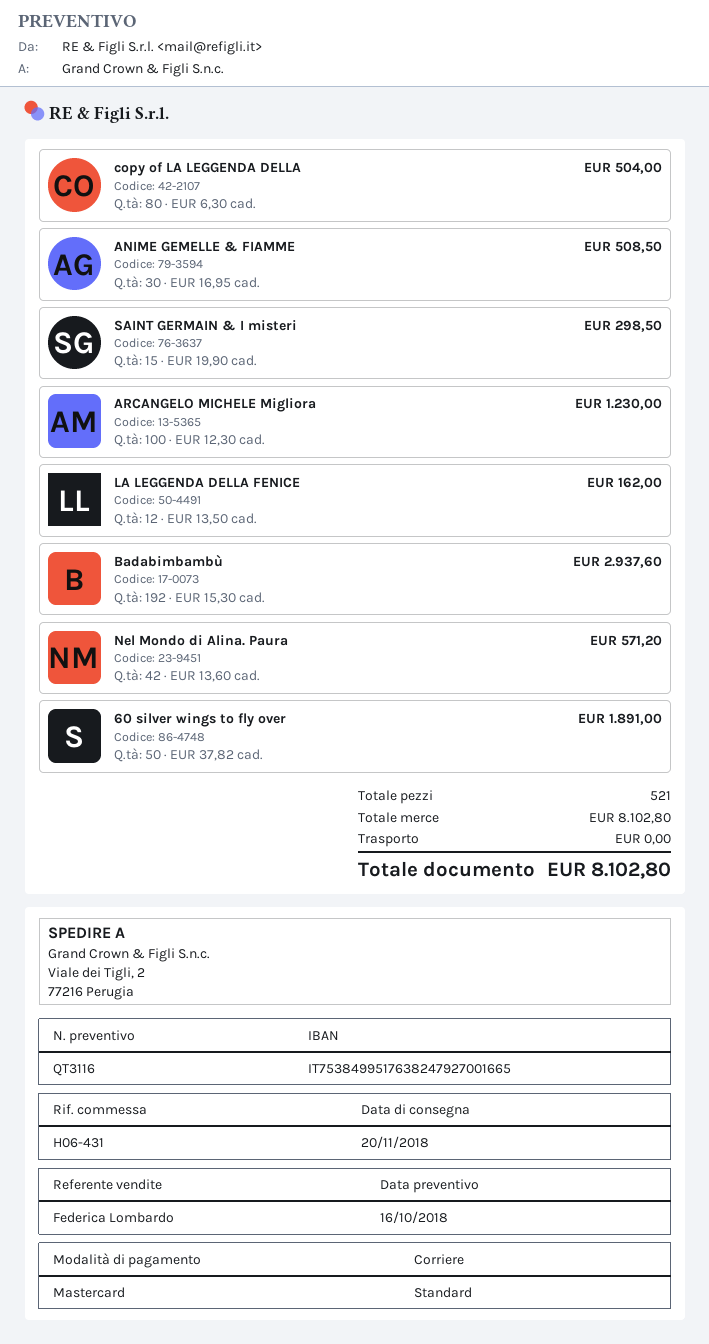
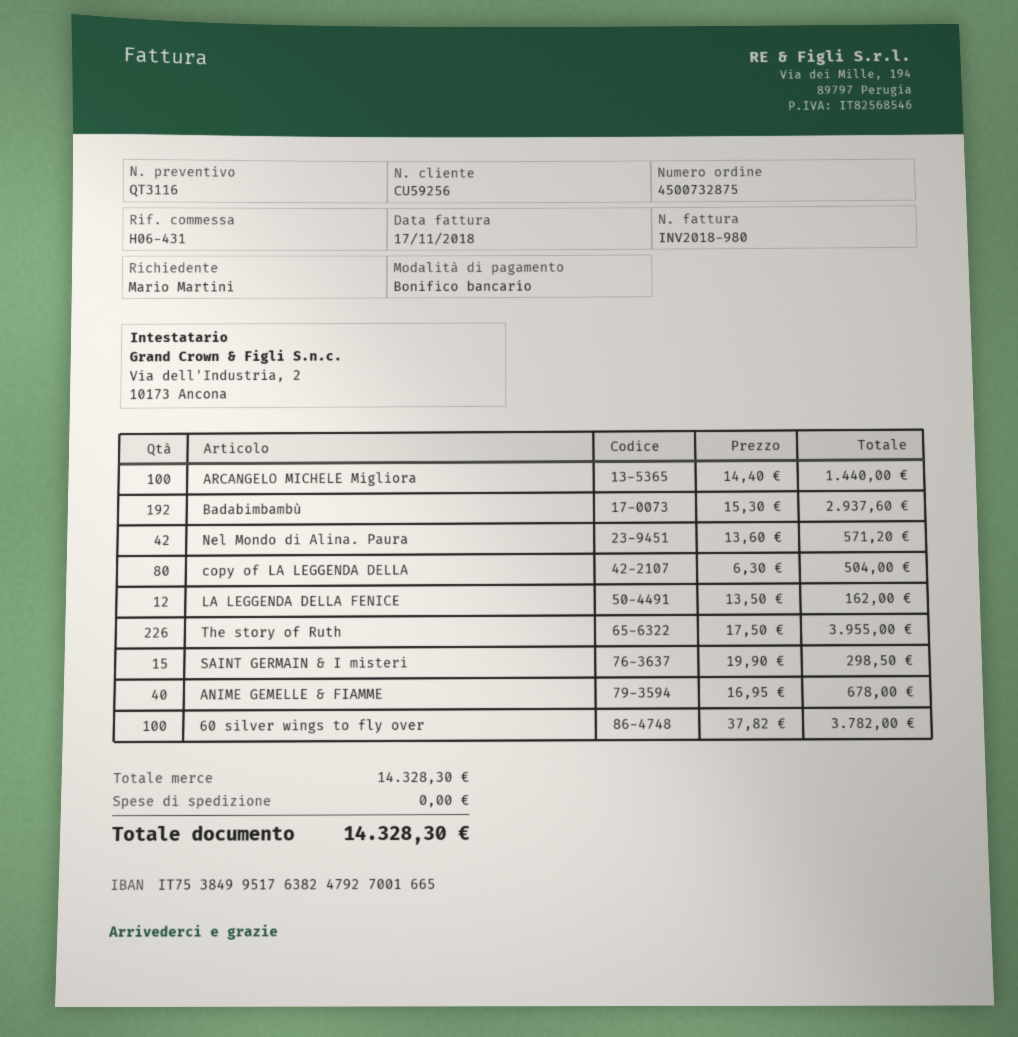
payment method: Mastercard -> bank transfer
ANIME GEMELLE & FIAMME: 30 x 16.95 = 508.50 -> 40 x 16.95 = 678.00
ARCANGELO MICHELE Migliora: 100 x 12.30 = 1230.00 -> 100 x 14.40 = 1440.00
60 silver wings to fly over: 50 x 37.82 = 1891.00 -> 100 x 37.82 = 3782.00
The story of Ruth: none -> 226 x 17.50 = 3955.00
subtotal: 8102.80 -> 14328.30
total: 8102.80 -> 14328.30

